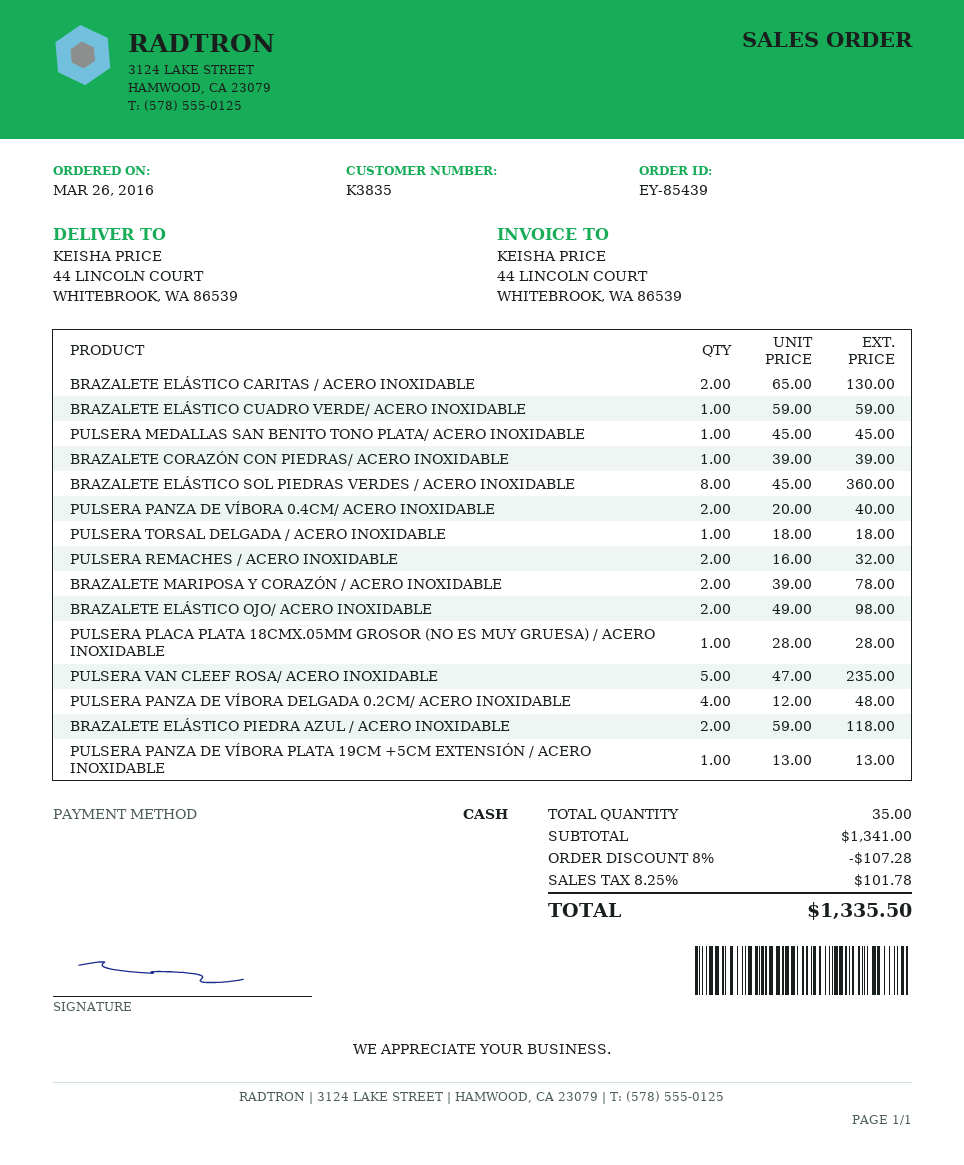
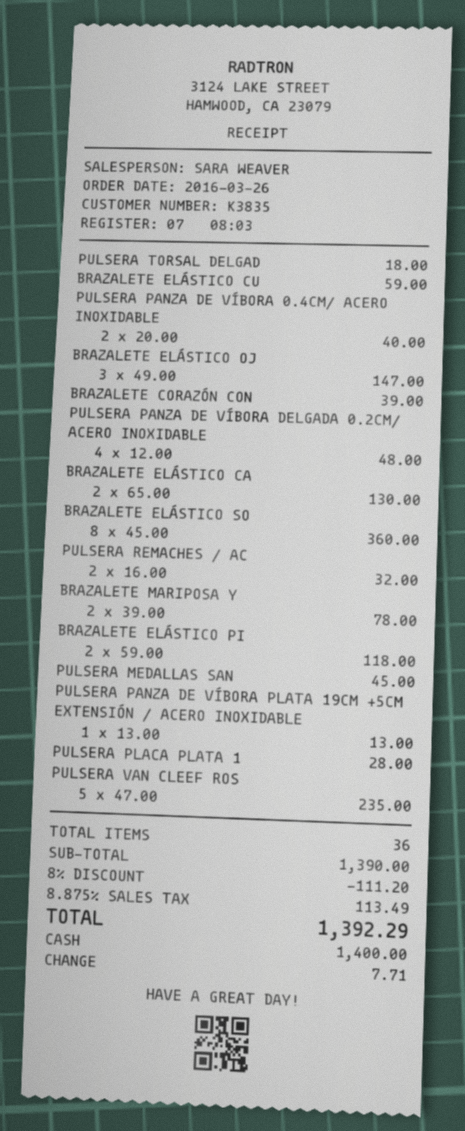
BRAZALETE ELÁSTICO OJO/ ACERO INOXIDABLE: 2 x 49.00 = 98.00 -> 3 x 49.00 = 147.00
total quantity: 35 -> 36
subtotal: 1341.00 -> 1390.00
discount: 8% = 107.28 -> 8% = 111.20
tax: 8.25% = 101.78 -> 8.875% = 113.49
total: 1335.50 -> 1392.29

